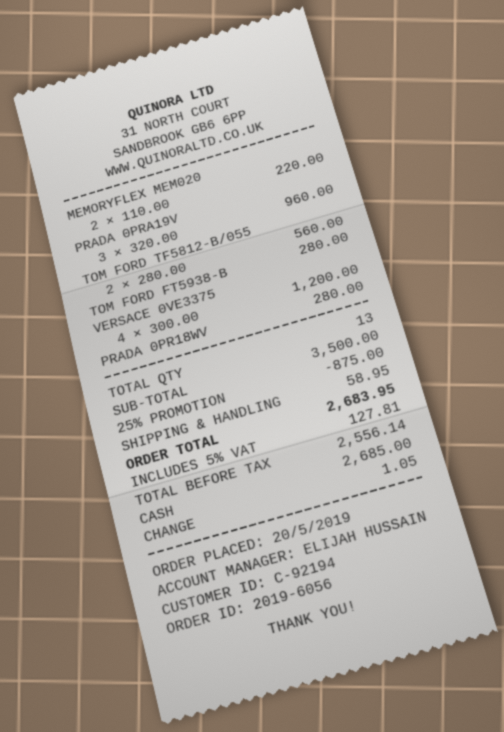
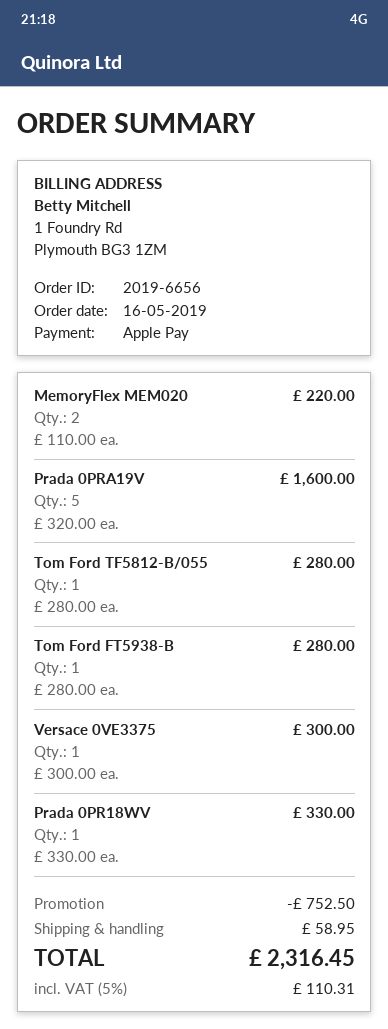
order number: 2019-6056 -> 2019-6656
order date: 2019-05-20 -> 2019-05-16
payment method: cash -> Apple Pay
PRADA 0PRA19V: 3 x 320.00 = 960.00 -> 5 x 320.00 = 1600.00
TOM FORD TF5812-B/055: 2 x 280.00 = 560.00 -> 1 x 280.00 = 280.00
VERSACE 0VE3375: 4 x 300.00 = 1200.00 -> 1 x 300.00 = 300.00
PRADA 0PR18WV: 1 x 280.00 = 280.00 -> 1 x 330.00 = 330.00
discount: 875.00 -> 752.50
tax: 5% = 127.81 -> 5% = 110.31
total: 2683.95 -> 2316.45

